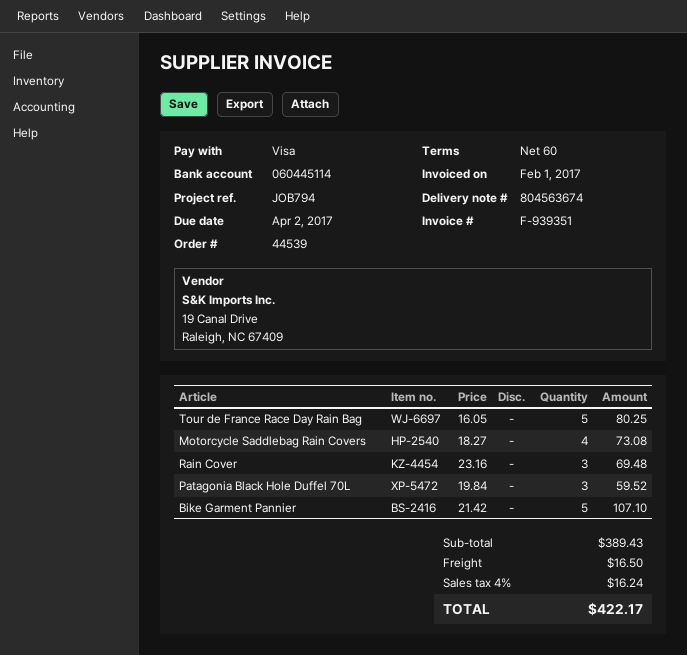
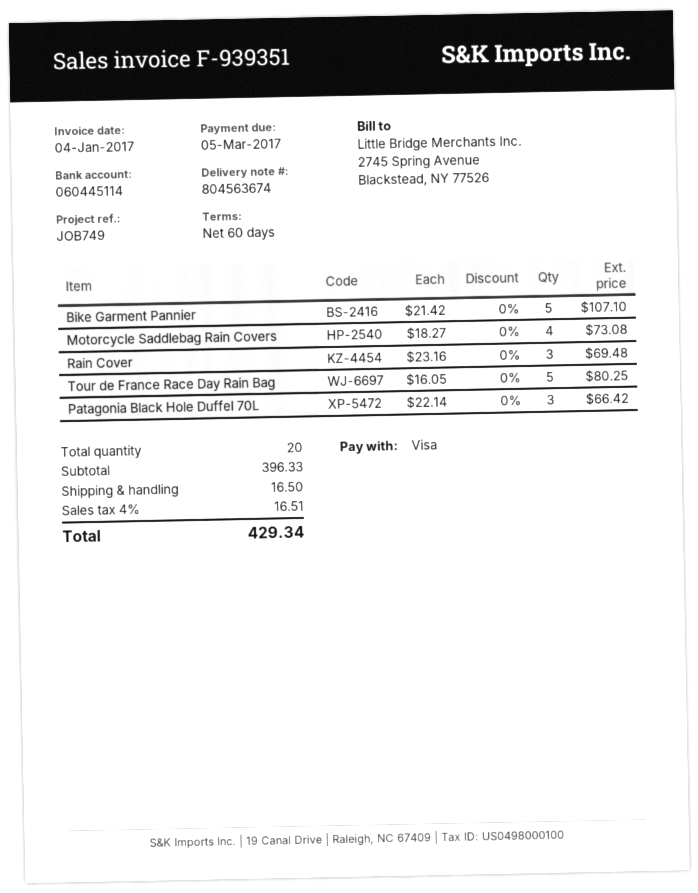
invoice date: 2017-02-01 -> 2017-01-04
due date: 2017-04-02 -> 2017-03-05
reference: JOB794 -> JOB749
Patagonia Black Hole Duffel 70L: 3 x 19.84 = 59.52 -> 3 x 22.14 = 66.42
subtotal: 389.43 -> 396.33
tax: 4% = 16.24 -> 4% = 16.51
total: 422.17 -> 429.34

